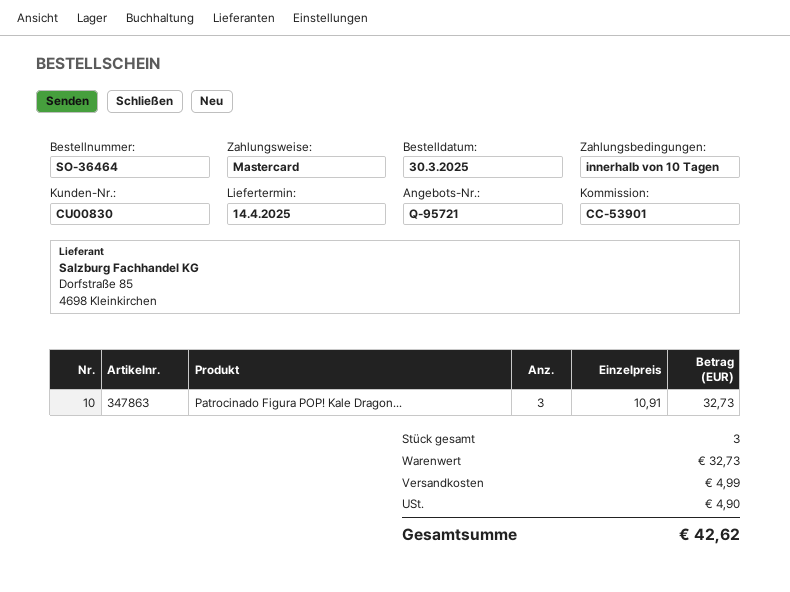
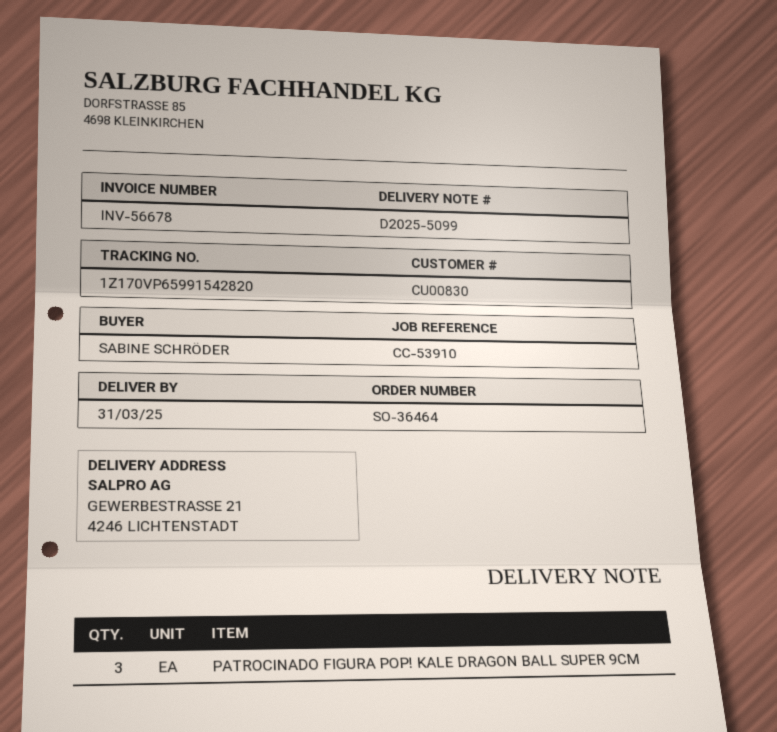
delivery date: 2025-04-14 -> 2025-03-31
reference: CC-53901 -> CC-53910

